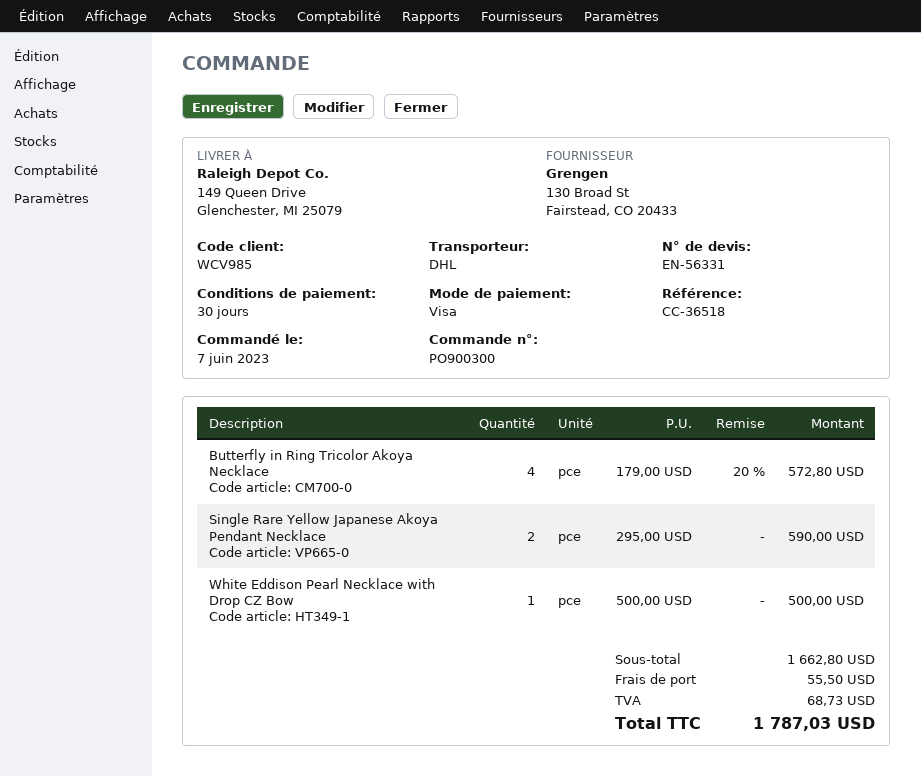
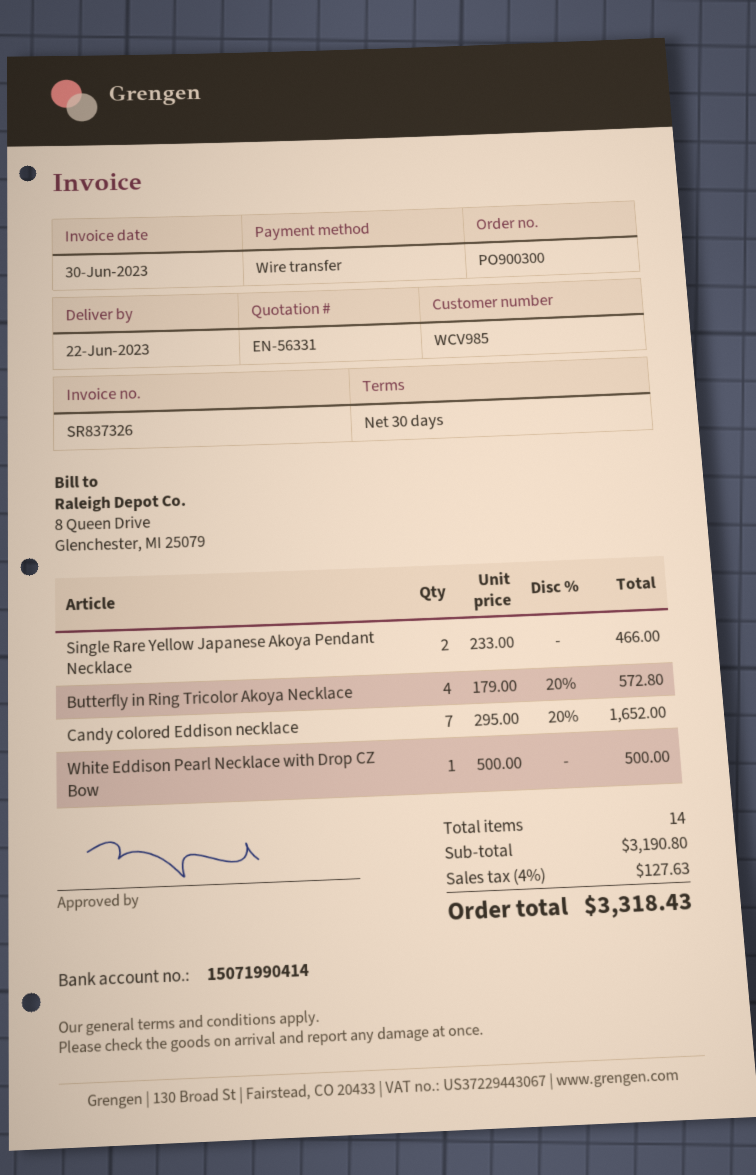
payment method: Visa -> bank transfer
Single Rare Yellow Japanese Akoya Pendant Necklace: 2 x 295.00 = 590.00 -> 2 x 233.00 = 466.00
Candy colored Eddison necklace: none -> 7 x 295.00 - 20% = 1652.00
subtotal: 1662.80 -> 3190.80
shipping: 55.50 -> none
tax: 68.73 -> 127.63
total: 1787.03 -> 3318.43

